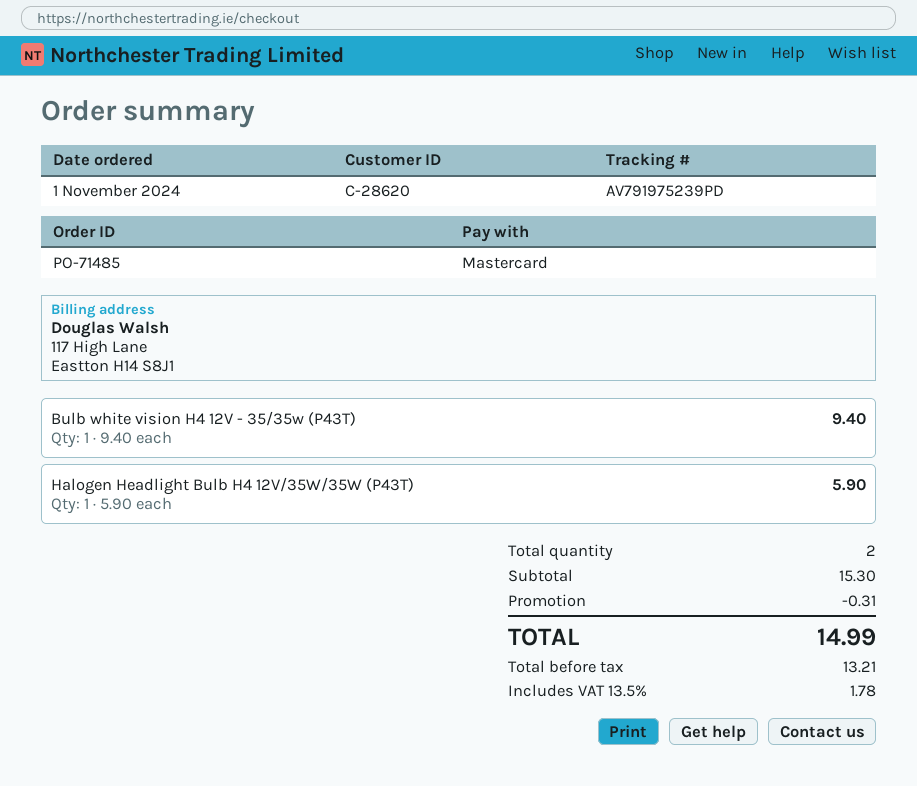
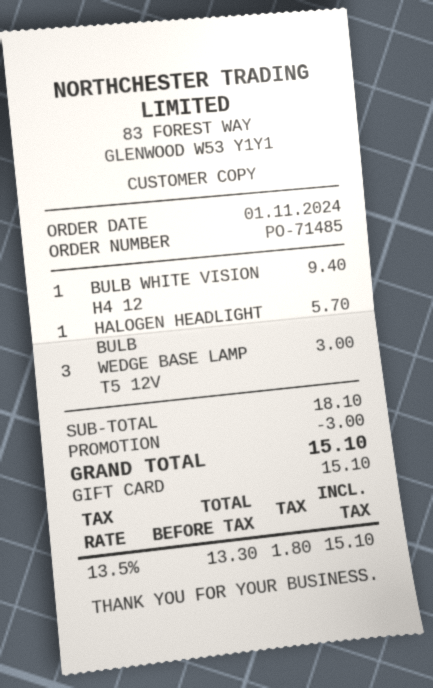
payment method: Mastercard -> gift card
Halogen Headlight Bulb H4 12V/35W/35W (P43T): 1 for 5.90 -> 1 for 5.70
WEDGE BASE LAMP T5 12V: none -> 3 for 3.00
subtotal: 15.30 -> 18.10
discount: 0.31 -> 3.00
net: 13.21 -> 13.30
tax: 13.5% = 1.78 -> 13.5% = 1.80
total: 14.99 -> 15.10

